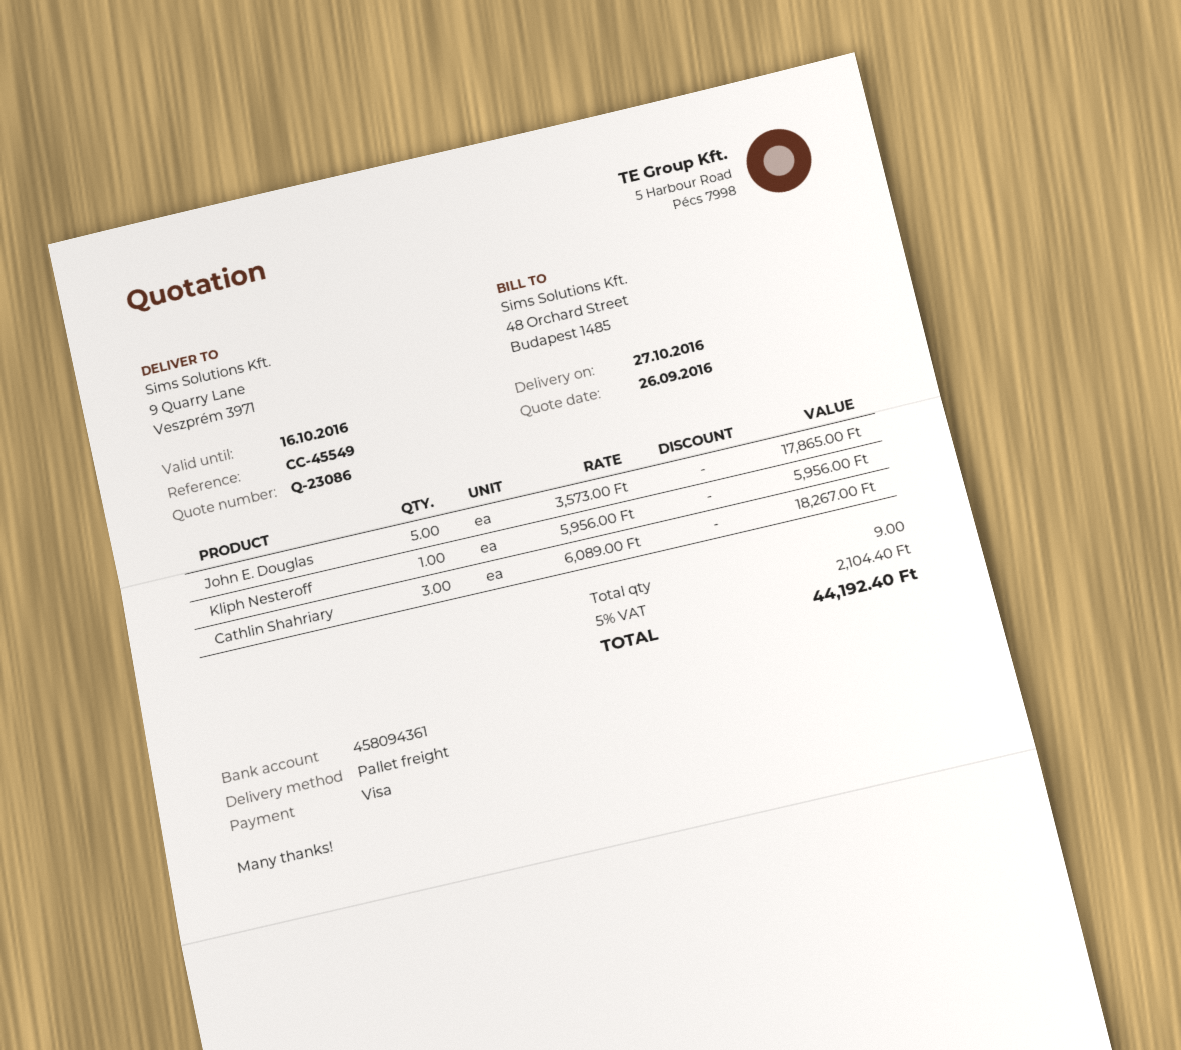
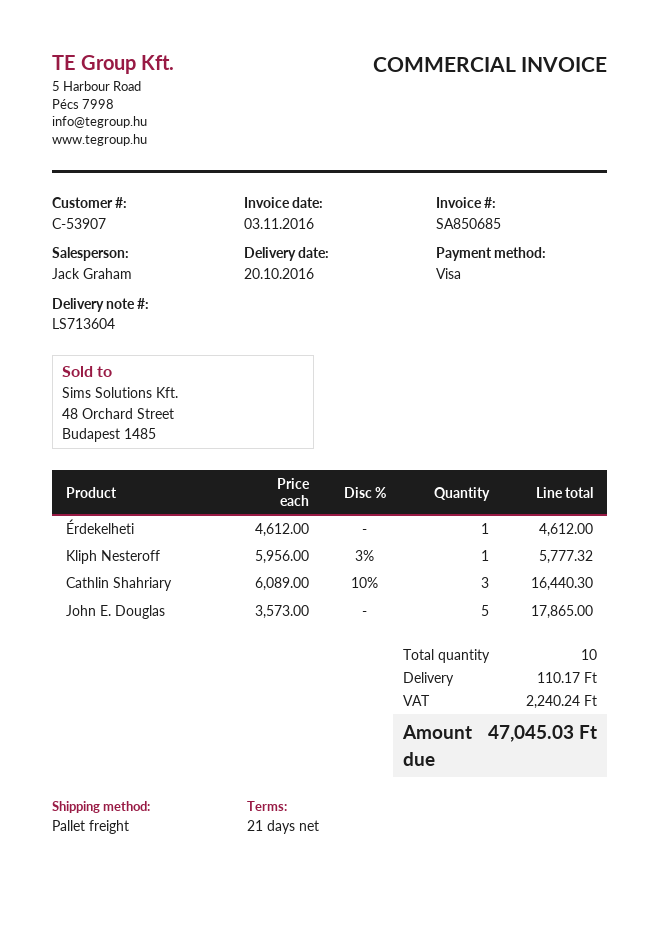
delivery date: 2016-10-27 -> 2016-10-20
Kliph Nesteroff: 1 x 5956.00 = 5956.00 -> 1 x 5956.00 - 3% = 5777.32
Cathlin Shahriary: 3 x 6089.00 = 18267.00 -> 3 x 6089.00 - 10% = 16440.30
Érdekelheti: none -> 1 x 4612.00 = 4612.00
total quantity: 9 -> 10
shipping: none -> 110.17
tax: 2104.40 -> 2240.24
total: 44192.40 -> 47045.03

